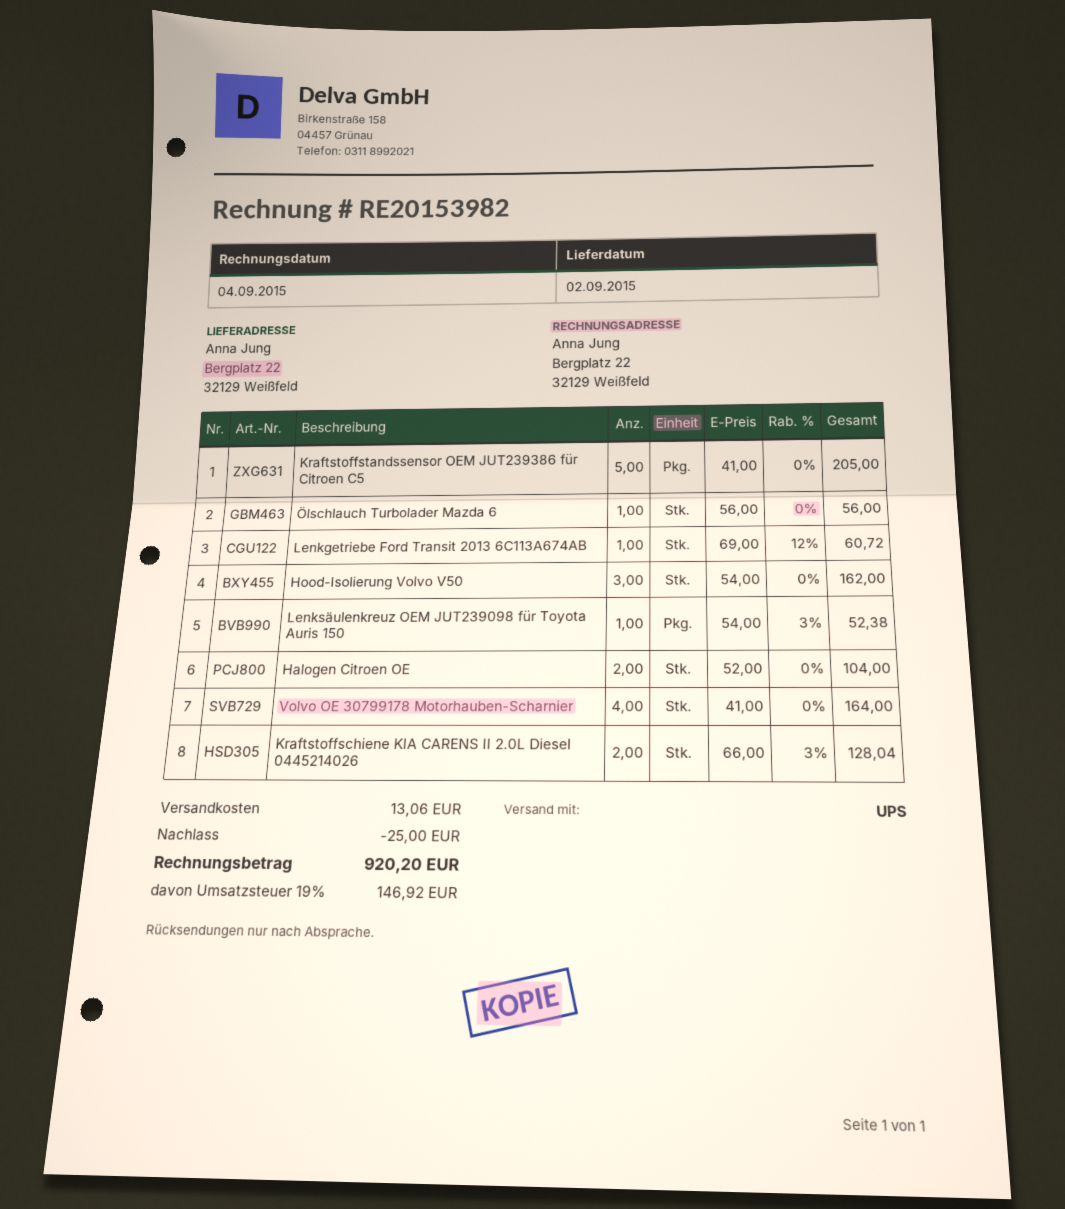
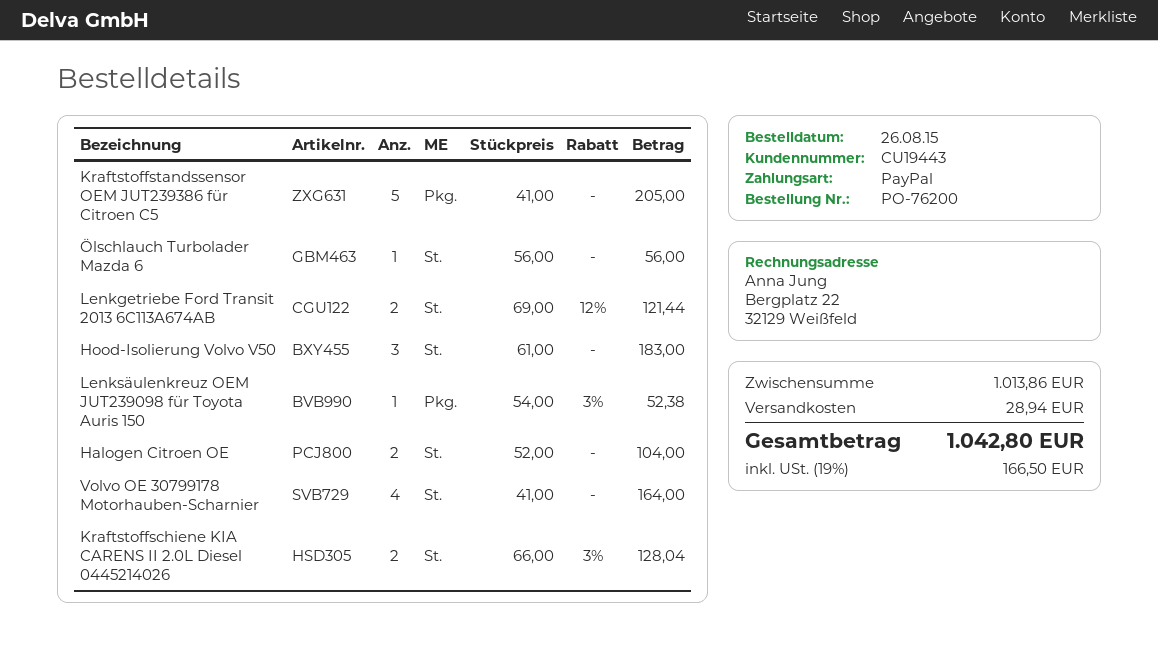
Lenkgetriebe Ford Transit 2013 6C113A674AB: 1 x 69.00 - 12% = 60.72 -> 2 x 69.00 - 12% = 121.44
Hood-Isolierung Volvo V50: 3 x 54.00 = 162.00 -> 3 x 61.00 = 183.00
discount: 25.00 -> none
shipping: 13.06 -> 28.94
tax: 19% = 146.92 -> 19% = 166.50
total: 920.20 -> 1042.80

